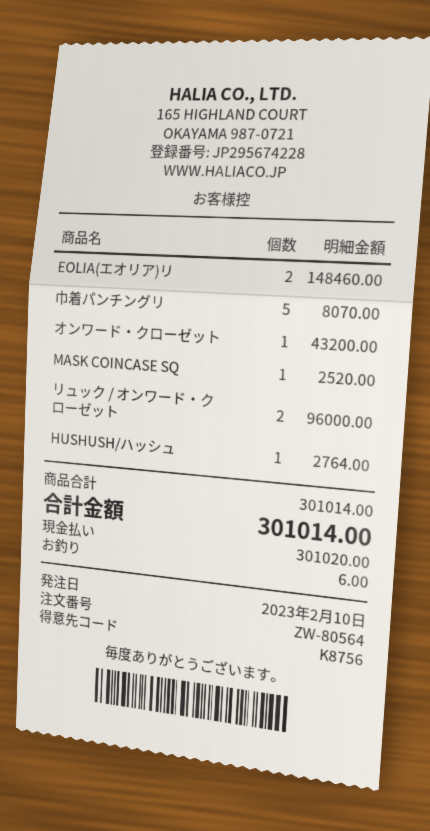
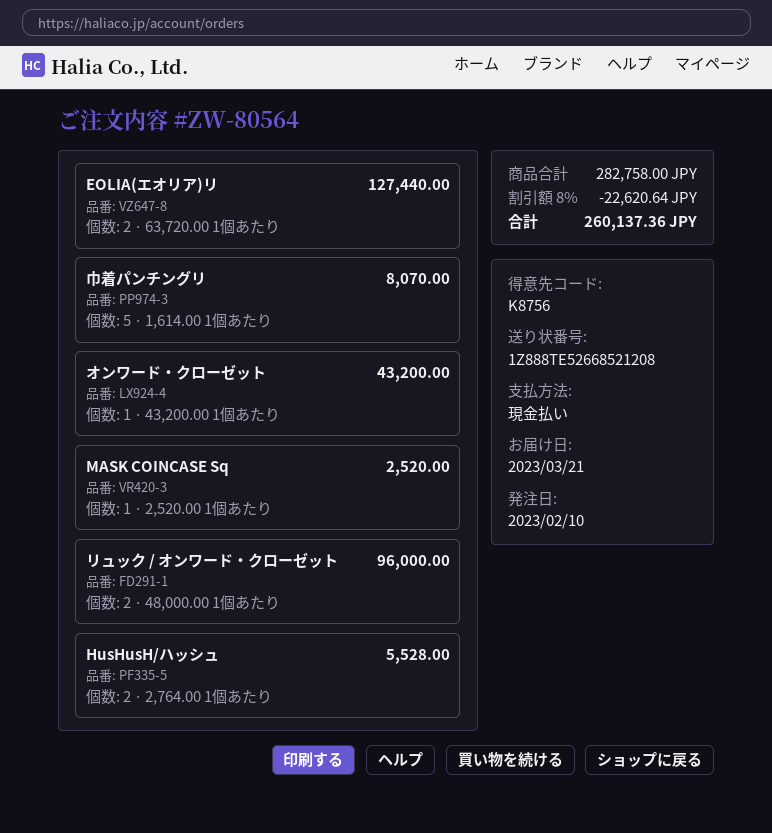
EOLIA(エオリア)リ: 2 for 148460.00 -> 2 for 127440.00
HUSHUSH/ハッシュ: 1 for 2764.00 -> 2 for 5528.00
subtotal: 301014.00 -> 282758.00
discount: none -> 8% = 22620.64
total: 301014.00 -> 260137.36

